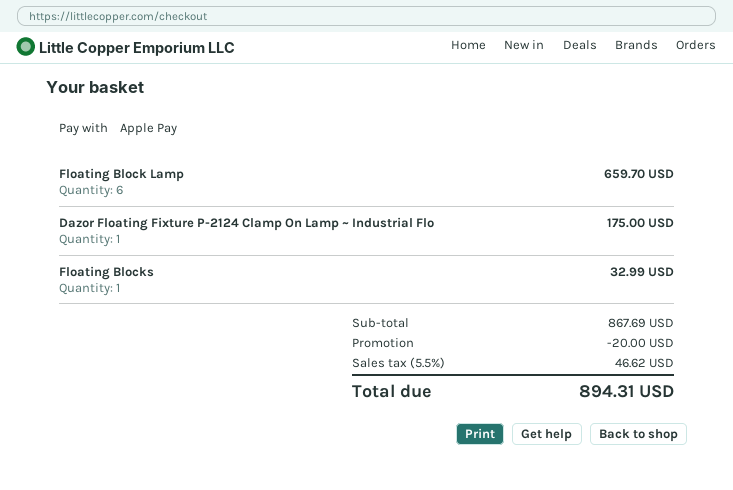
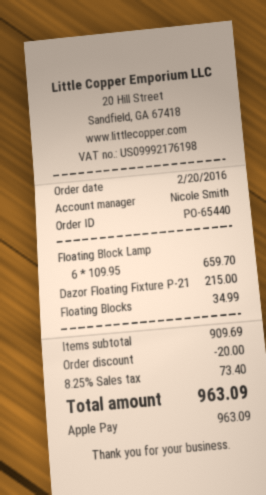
Dazor Floating Fixture P-2124 Clamp On Lamp ~ Industrial Flo: 1 for 175.00 -> 1 for 215.00
Floating Blocks: 1 for 32.99 -> 1 for 34.99
subtotal: 867.69 -> 909.69
tax: 5.5% = 46.62 -> 8.25% = 73.40
total: 894.31 -> 963.09

